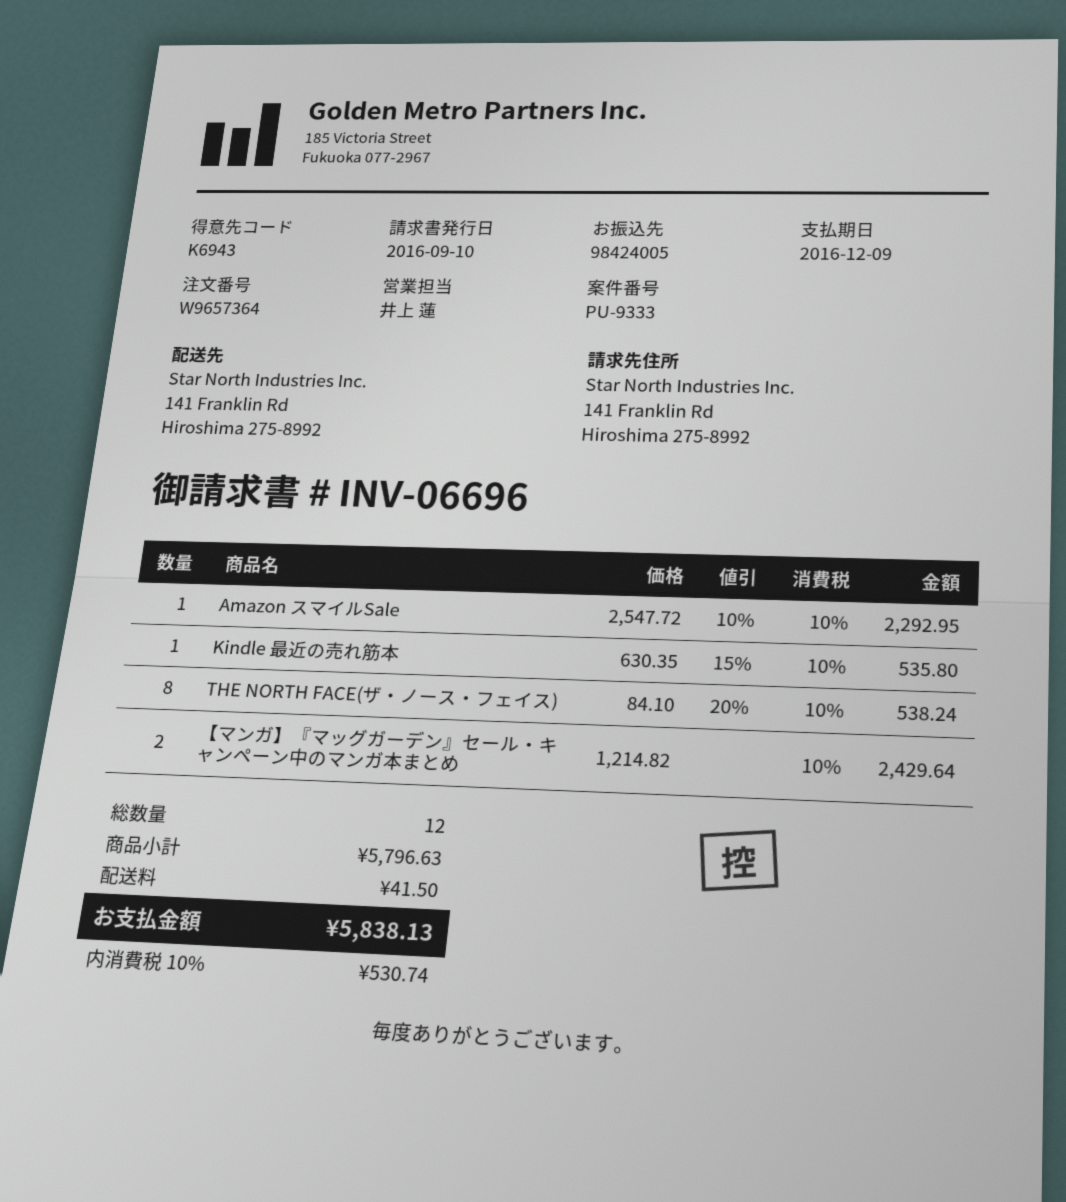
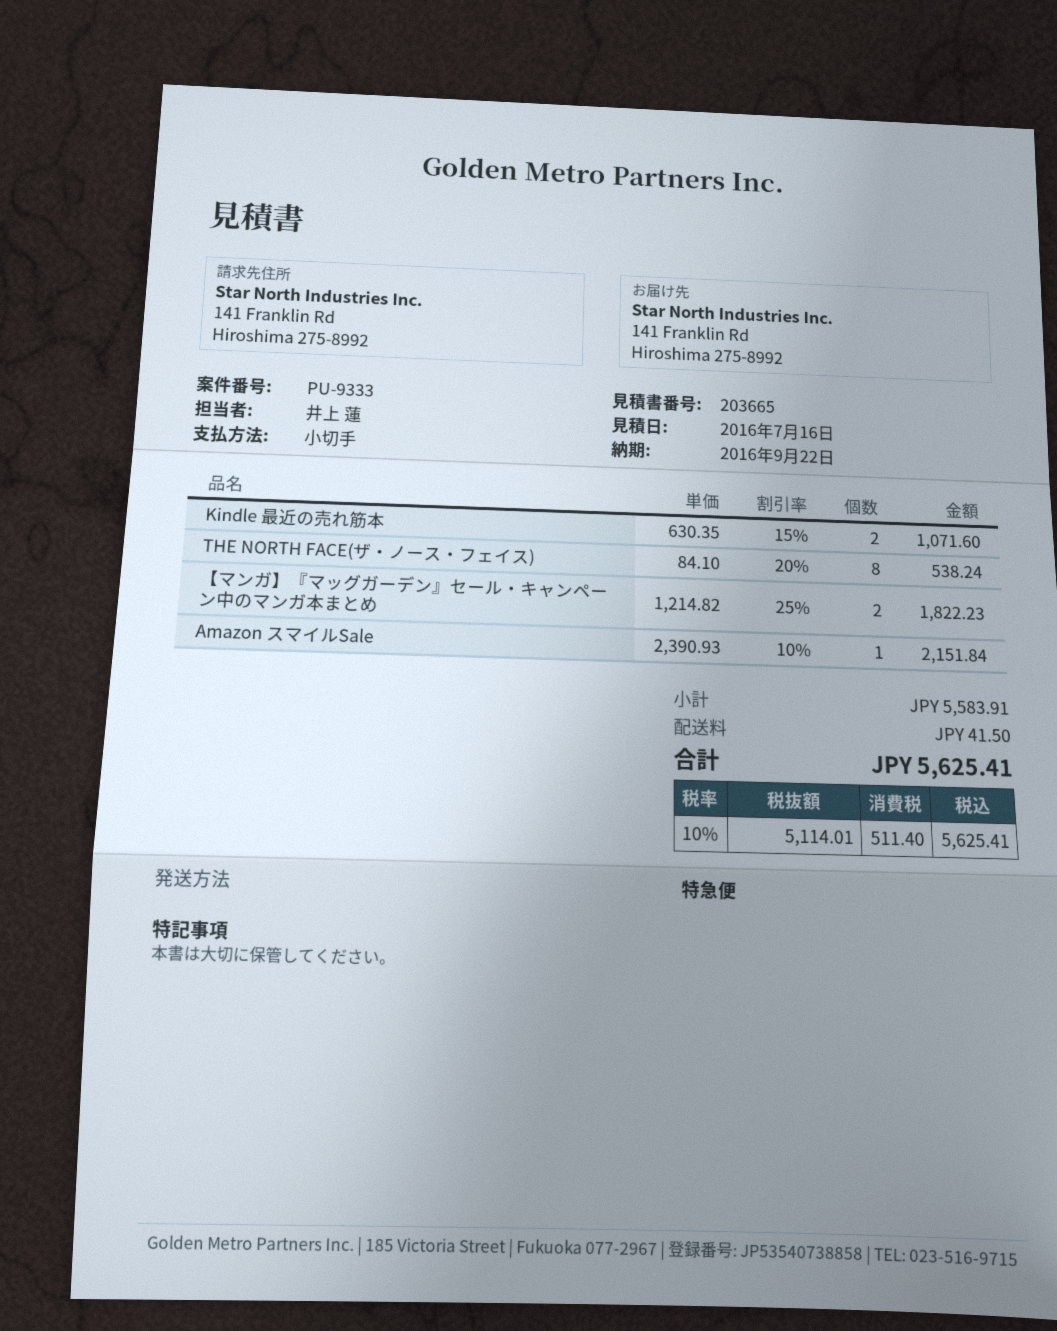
Amazon スマイルSale: 1 x 2547.72 - 10% = 2292.95 -> 1 x 2390.93 - 10% = 2151.84
Kindle 最近の売れ筋本: 1 x 630.35 - 15% = 535.80 -> 2 x 630.35 - 15% = 1071.60
【マンガ】『マッグガーデン』セール・キャンペーン中のマンガ本まとめ: 2 x 1214.82 = 2429.64 -> 2 x 1214.82 - 25% = 1822.23
subtotal: 5796.63 -> 5583.91
tax: 10% = 530.74 -> 10% = 511.40
total: 5838.13 -> 5625.41

